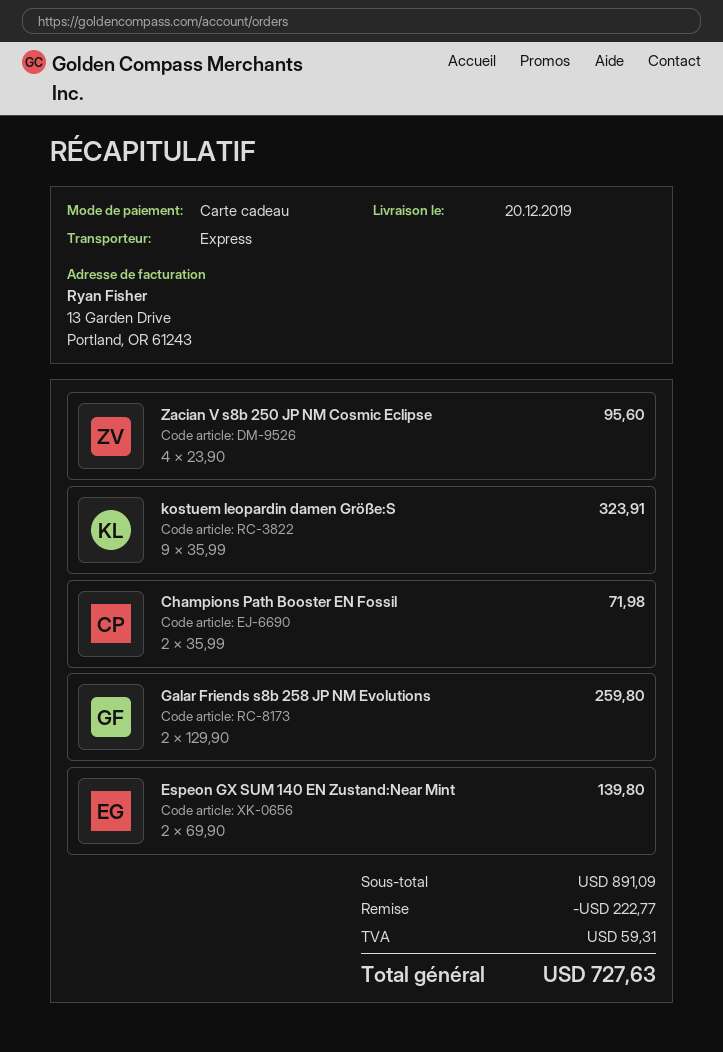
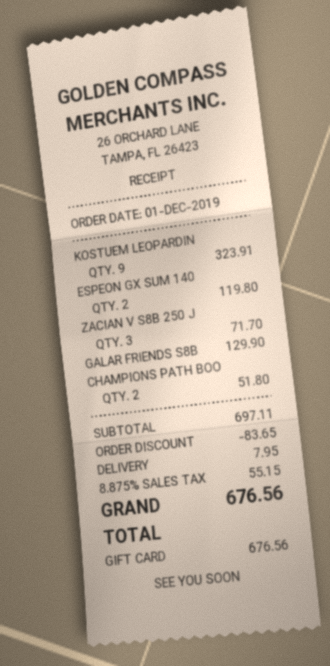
Zacian V s8b 250 JP NM Cosmic Eclipse: 4 for 95.60 -> 3 for 71.70
Champions Path Booster EN Fossil: 2 for 71.98 -> 2 for 51.80
Galar Friends s8b 258 JP NM Evolutions: 2 for 259.80 -> 1 for 129.90
Espeon GX SUM 140 EN Zustand:Near Mint: 2 for 139.80 -> 2 for 119.80
subtotal: 891.09 -> 697.11
discount: 222.77 -> 83.65
shipping: none -> 7.95
tax: 59.31 -> 55.15
total: 727.63 -> 676.56

